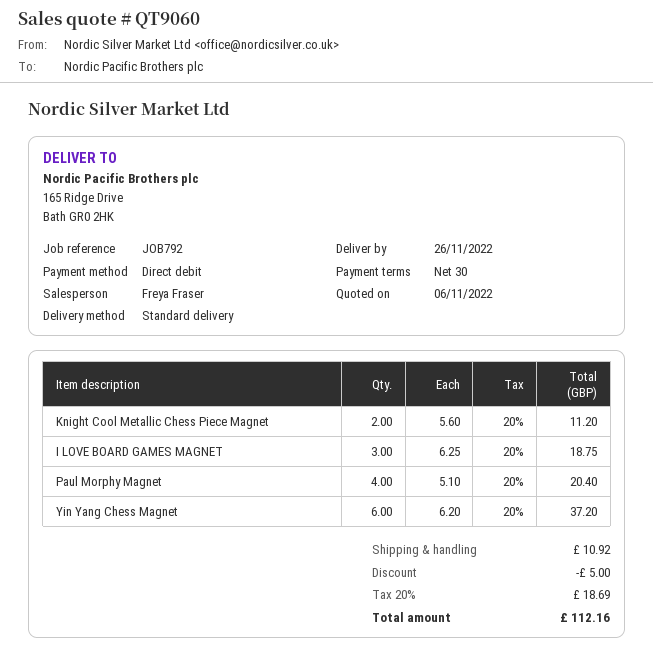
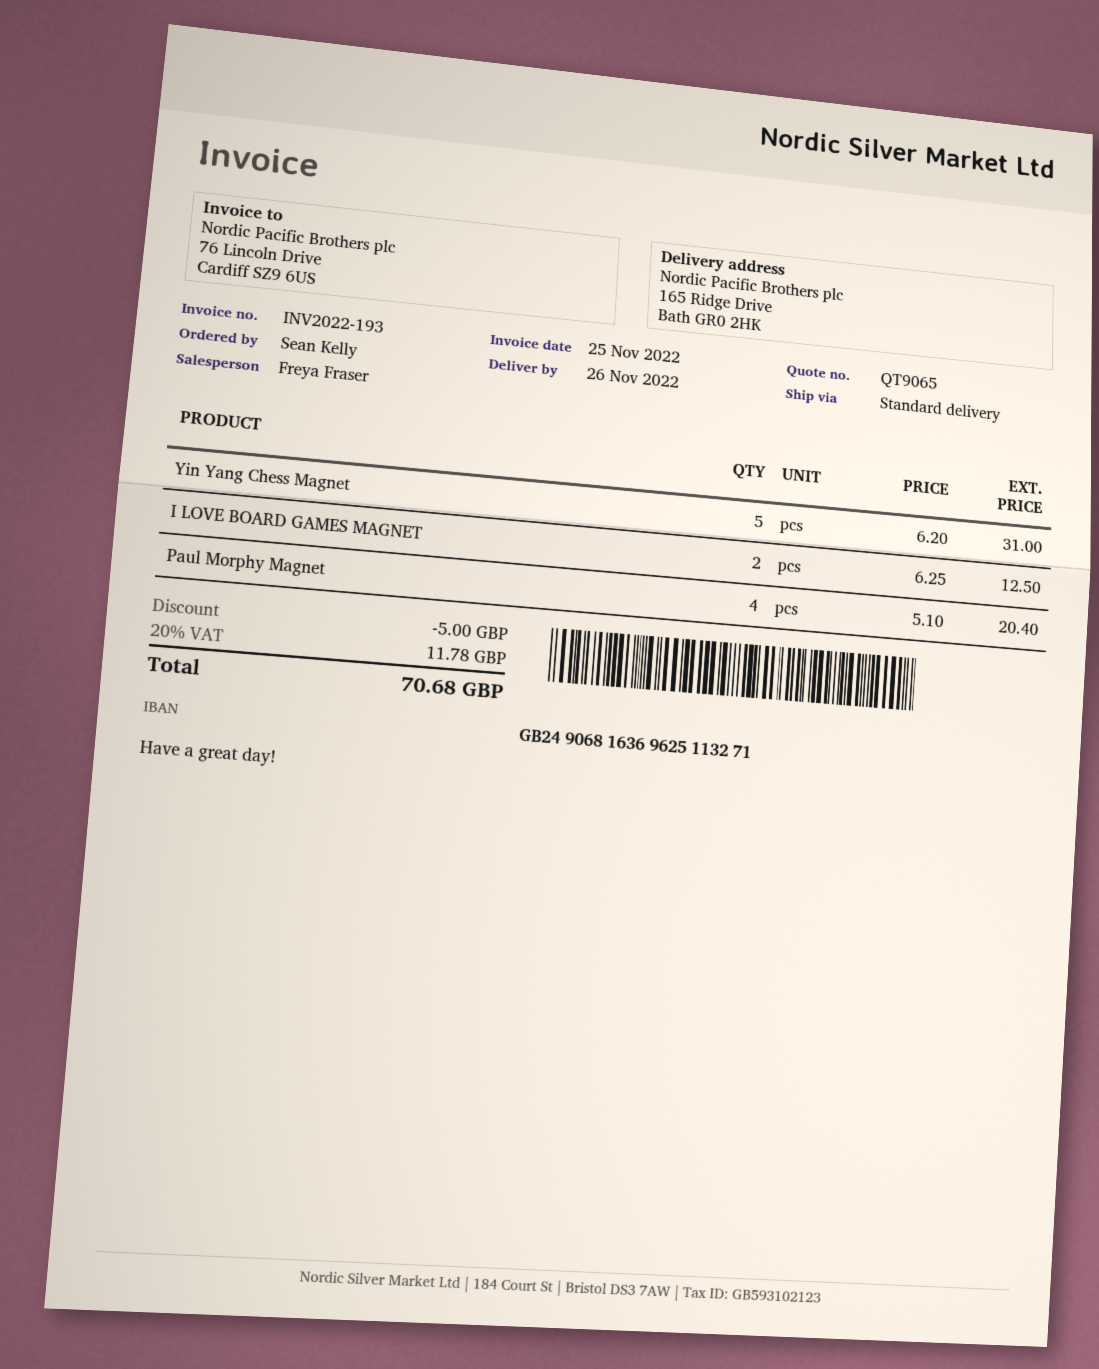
quote number: QT9060 -> QT9065
Knight Cool Metallic Chess Piece Magnet: 2 x 5.60 = 11.20 -> none
I LOVE BOARD GAMES MAGNET: 3 x 6.25 = 18.75 -> 2 x 6.25 = 12.50
Yin Yang Chess Magnet: 6 x 6.20 = 37.20 -> 5 x 6.20 = 31.00
shipping: 10.92 -> none
tax: 20% = 18.69 -> 20% = 11.78
total: 112.16 -> 70.68

